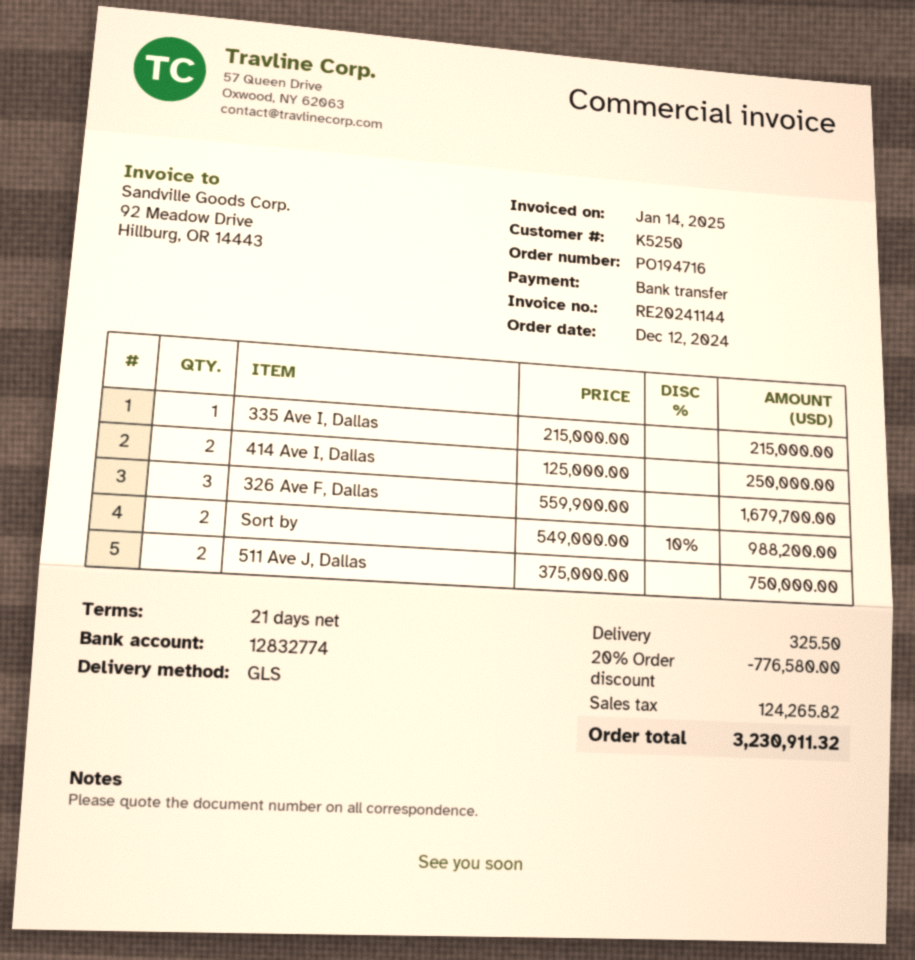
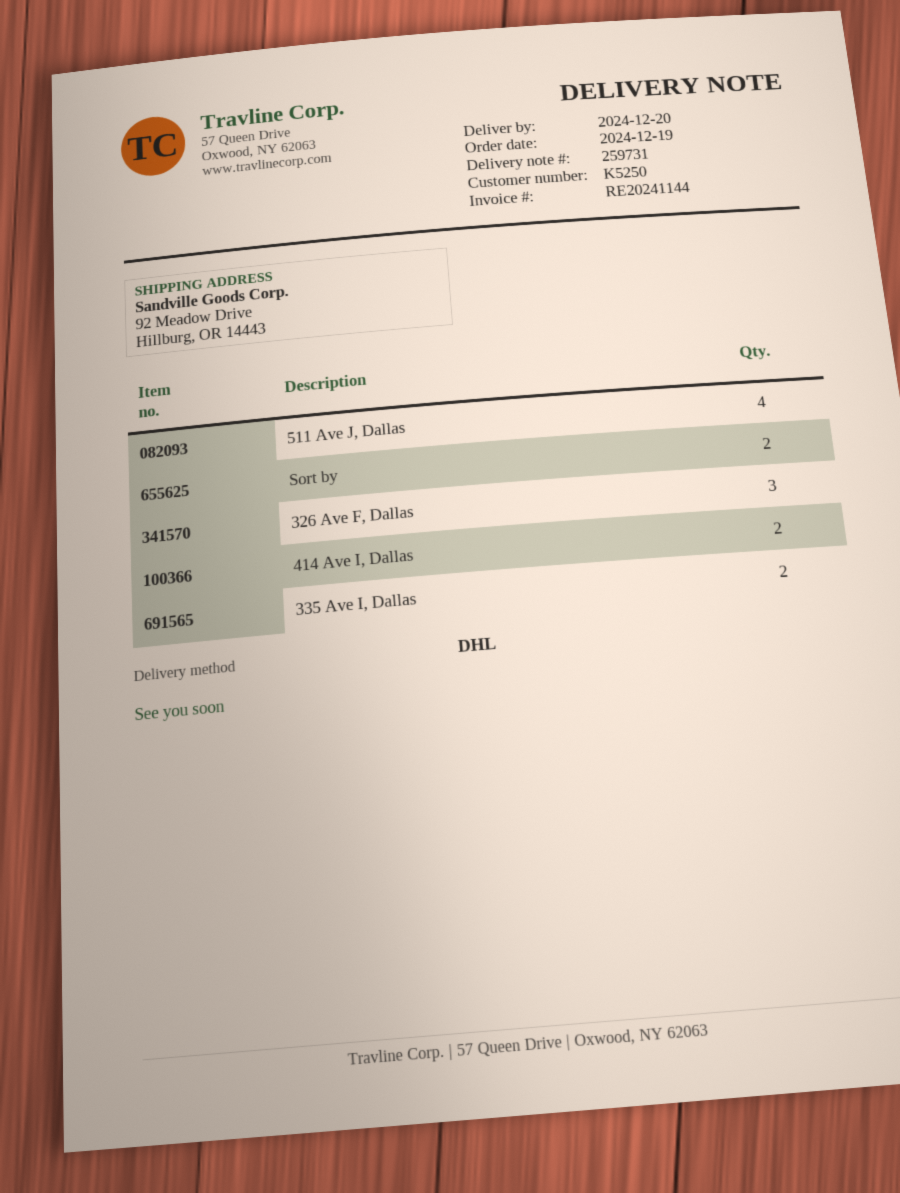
order date: 2024-12-12 -> 2024-12-19
shipping method: GLS -> DHL
335 Ave I, Dallas: 1 -> 2
511 Ave J, Dallas: 2 -> 4

